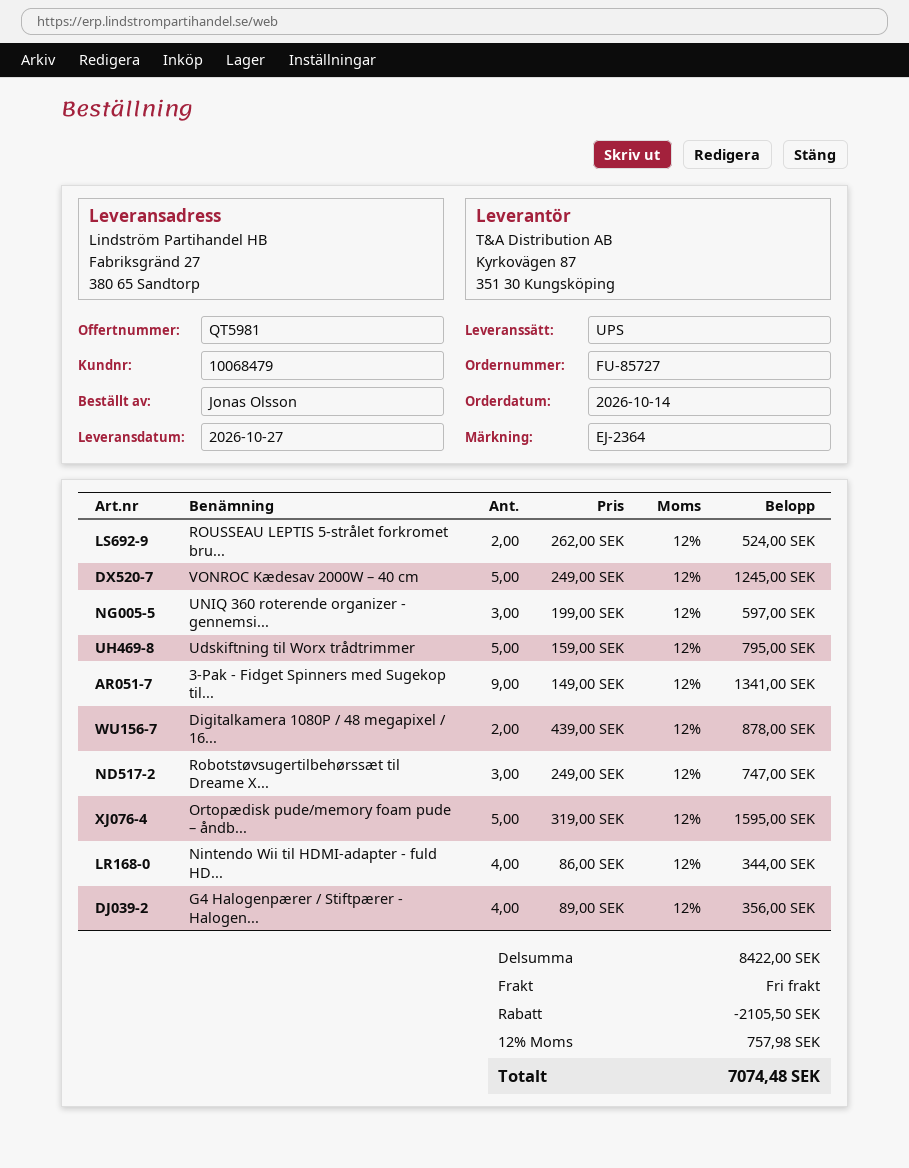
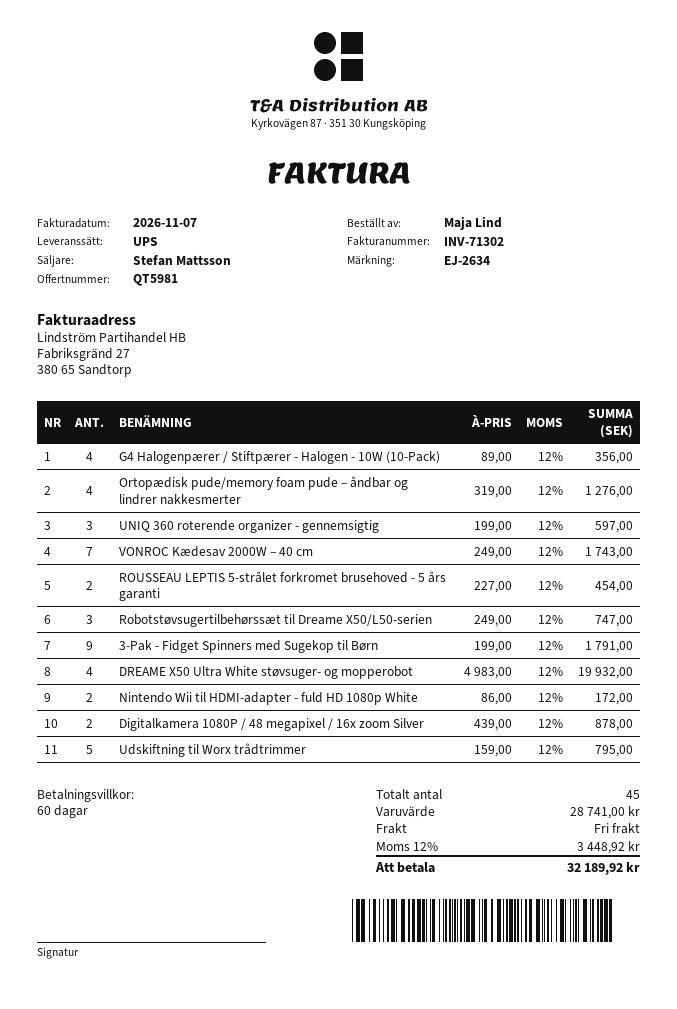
reference: EJ-2364 -> EJ-2634
ordered by: Jonas Olsson -> Maja Lind
ROUSSEAU LEPTIS 5-strålet forkromet bru...: 2 x 262.00 = 524.00 -> 2 x 227.00 = 454.00
VONROC Kædesav 2000W – 40 cm: 5 x 249.00 = 1245.00 -> 7 x 249.00 = 1743.00
3-Pak - Fidget Spinners med Sugekop til...: 9 x 149.00 = 1341.00 -> 9 x 199.00 = 1791.00
Ortopædisk pude/memory foam pude – åndb...: 5 x 319.00 = 1595.00 -> 4 x 319.00 = 1276.00
Nintendo Wii til HDMI-adapter - fuld HD...: 4 x 86.00 = 344.00 -> 2 x 86.00 = 172.00
DREAME X50 Ultra White støvsuger- og mopperobot: none -> 4 x 4983.00 = 19932.00
subtotal: 8422.00 -> 28741.00
discount: 2105.50 -> none
tax: 12% = 757.98 -> 12% = 3448.92
total: 7074.48 -> 32189.92

